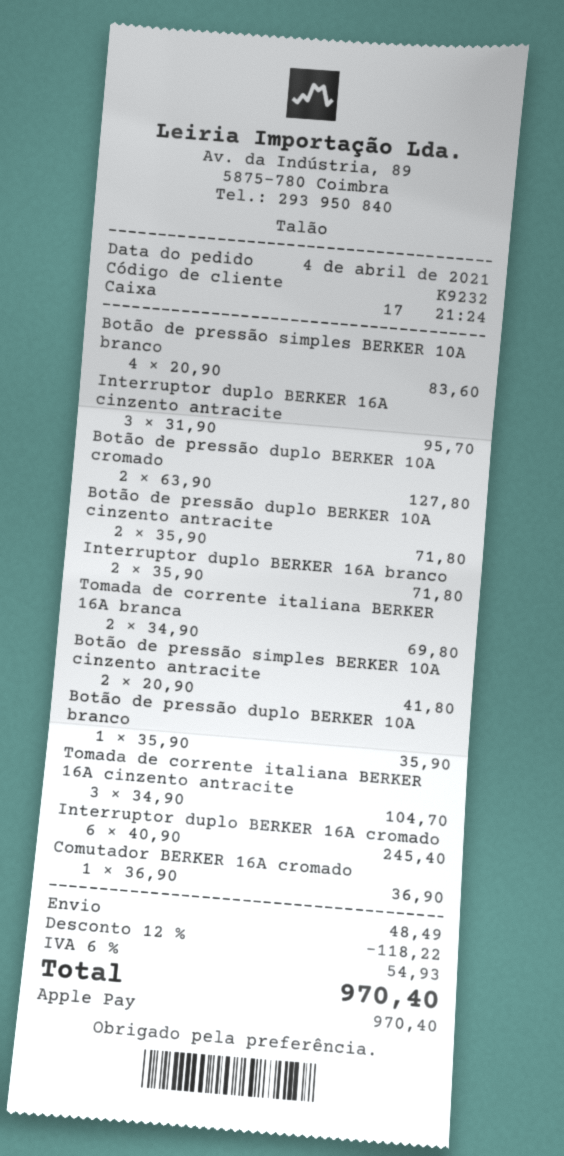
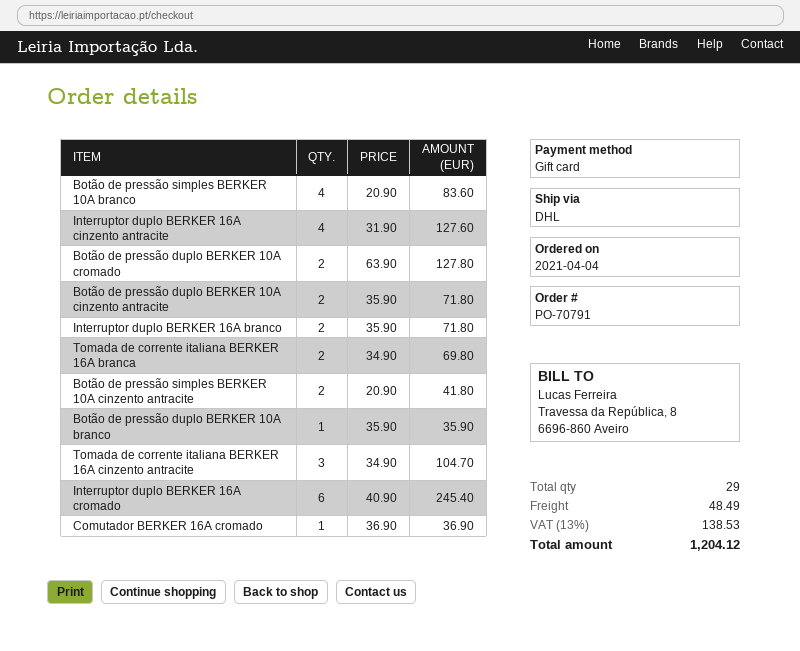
payment method: Apple Pay -> gift card
Interruptor duplo BERKER 16A cinzento antracite: 3 x 31.90 = 95.70 -> 4 x 31.90 = 127.60
discount: 12% = 118.22 -> none
tax: 6% = 54.93 -> 13% = 138.53
total: 970.40 -> 1204.12

